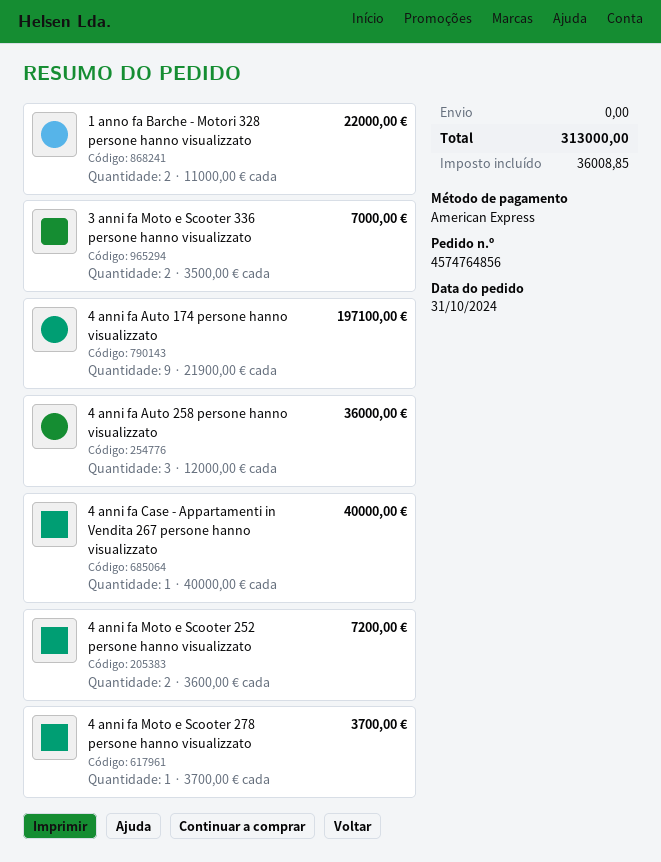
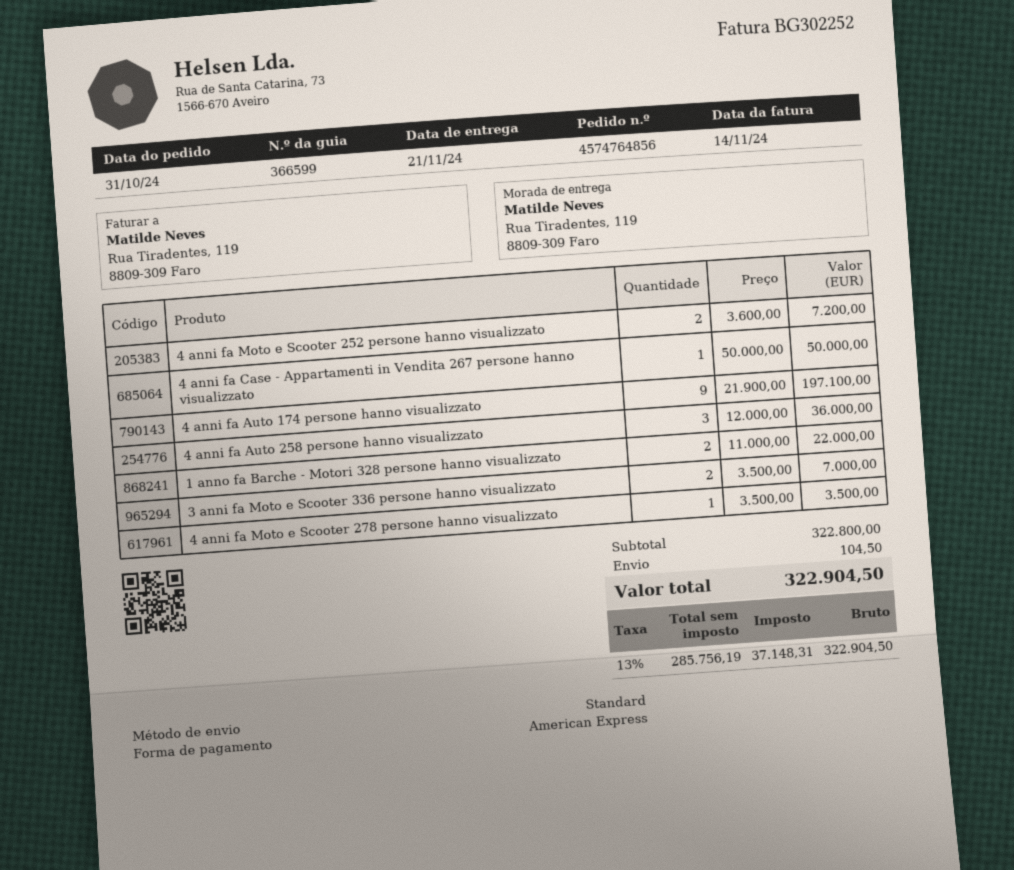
4 anni fa Case - Appartamenti in Vendita 267 persone hanno visualizzato: 1 x 40000.00 = 40000.00 -> 1 x 50000.00 = 50000.00
4 anni fa Moto e Scooter 278 persone hanno visualizzato: 1 x 3700.00 = 3700.00 -> 1 x 3500.00 = 3500.00
shipping: 0.00 -> 104.50
tax: 36008.85 -> 37148.31
total: 313000.00 -> 322904.50

